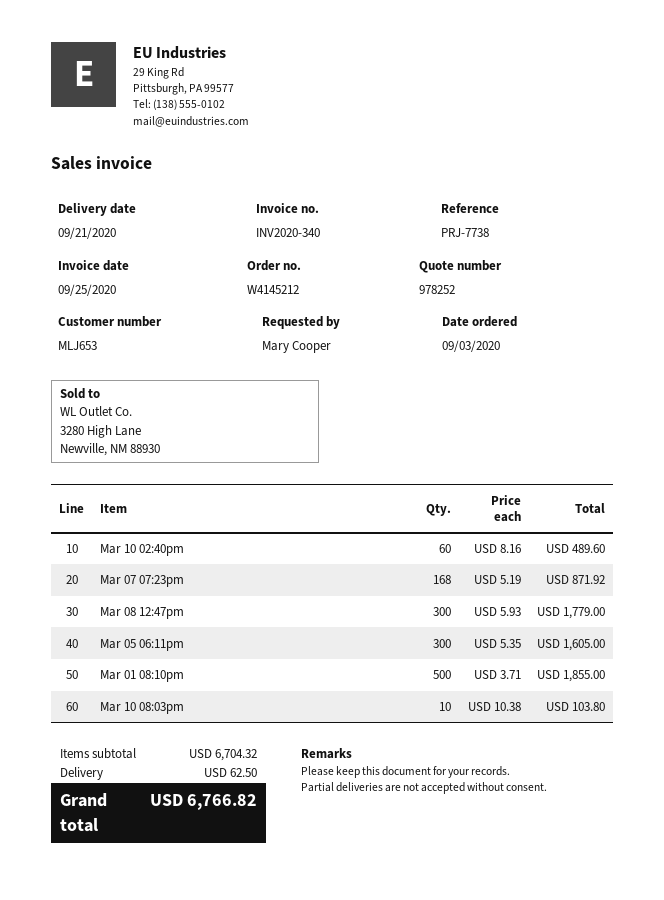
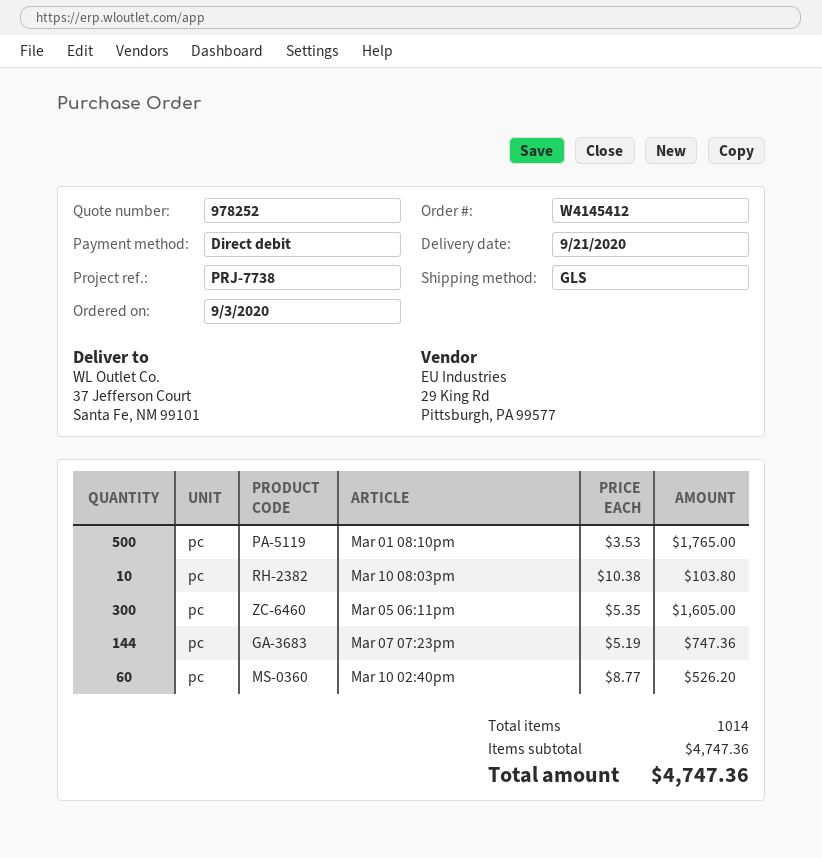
order number: W4145212 -> W4145412
Mar 10 02:40pm: 60 x 8.16 = 489.60 -> 60 x 8.77 = 526.20
Mar 07 07:23pm: 168 x 5.19 = 871.92 -> 144 x 5.19 = 747.36
Mar 08 12:47pm: 300 x 5.93 = 1779.00 -> none
Mar 01 08:10pm: 500 x 3.71 = 1855.00 -> 500 x 3.53 = 1765.00
subtotal: 6704.32 -> 4747.36
shipping: 62.50 -> none
total: 6766.82 -> 4747.36

